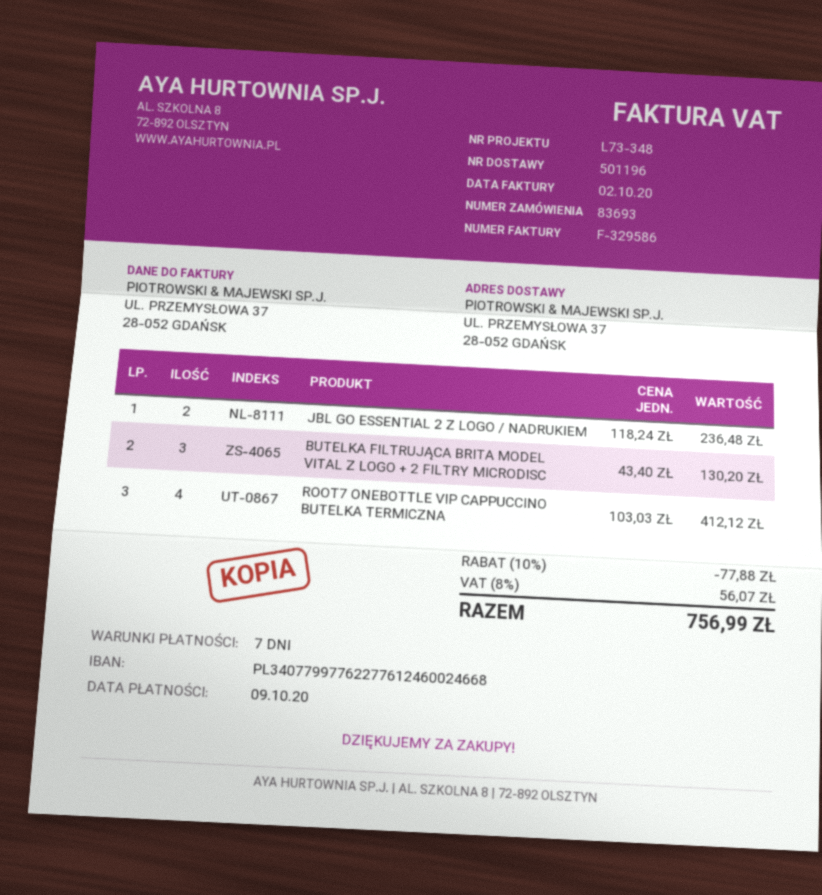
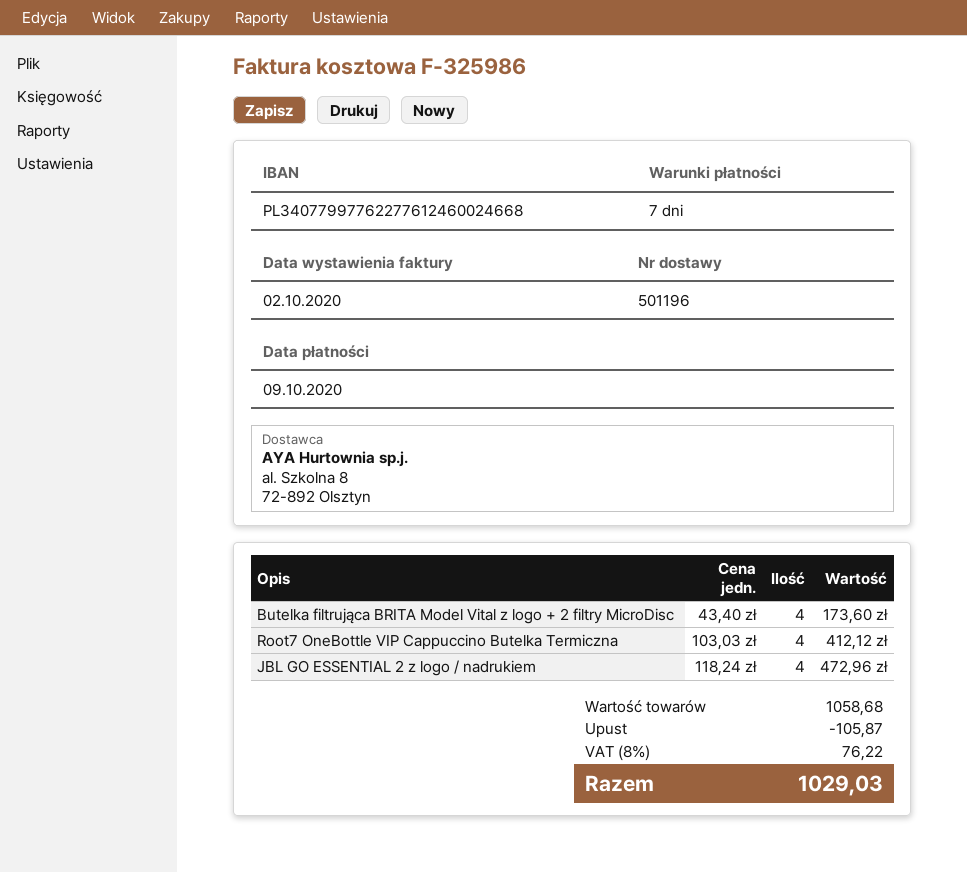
invoice number: F-329586 -> F-325986
JBL GO ESSENTIAL 2 Z LOGO / NADRUKIEM: 2 x 118.24 = 236.48 -> 4 x 118.24 = 472.96
BUTELKA FILTRUJĄCA BRITA MODEL VITAL Z LOGO + 2 FILTRY MICRODISC: 3 x 43.40 = 130.20 -> 4 x 43.40 = 173.60
discount: 77.88 -> 105.87
tax: 8% = 56.07 -> 8% = 76.22
total: 756.99 -> 1029.03

